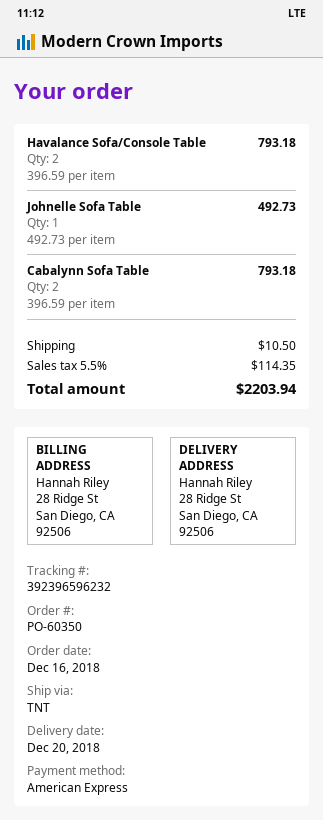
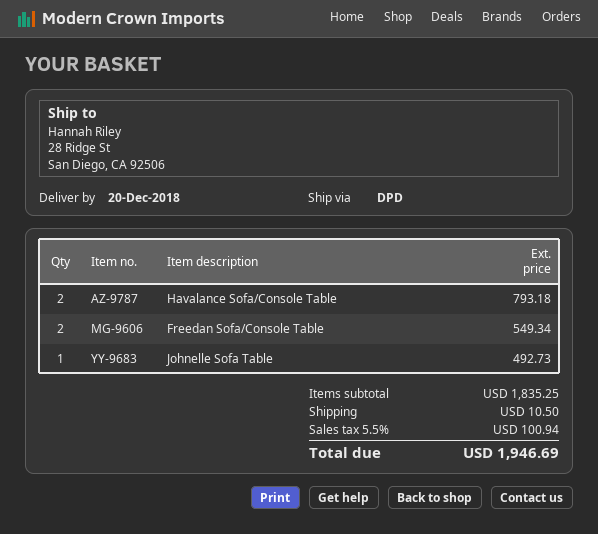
shipping method: TNT -> DPD
Cabalynn Sofa Table: 2 for 793.18 -> none
Freedan Sofa/Console Table: none -> 2 for 549.34
tax: 5.5% = 114.35 -> 5.5% = 100.94
total: 2203.94 -> 1946.69

